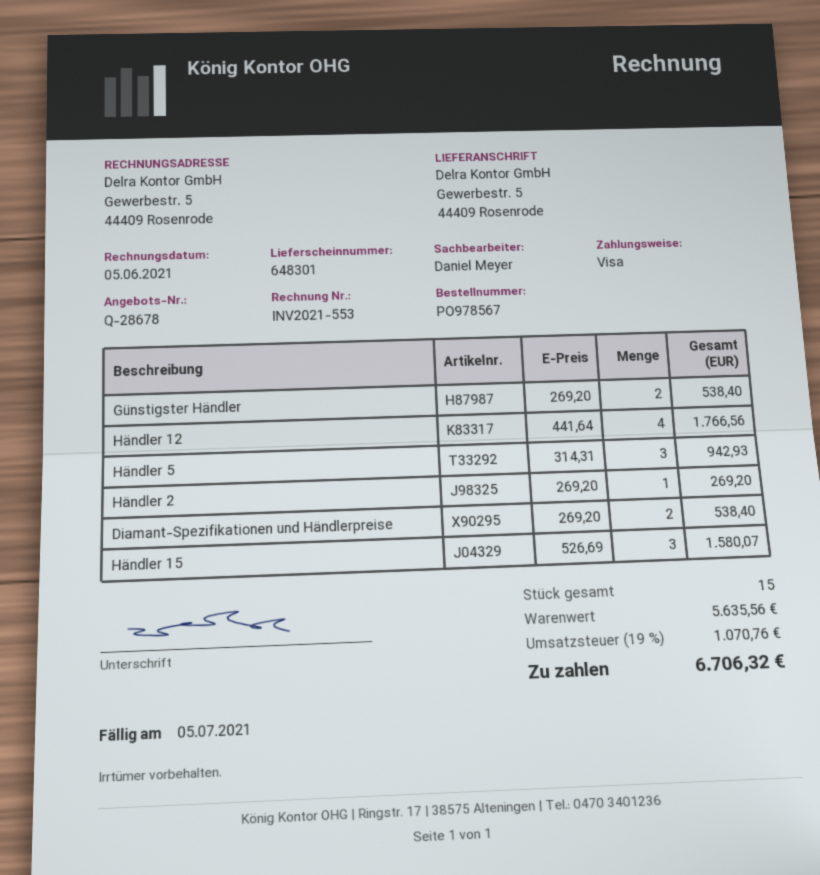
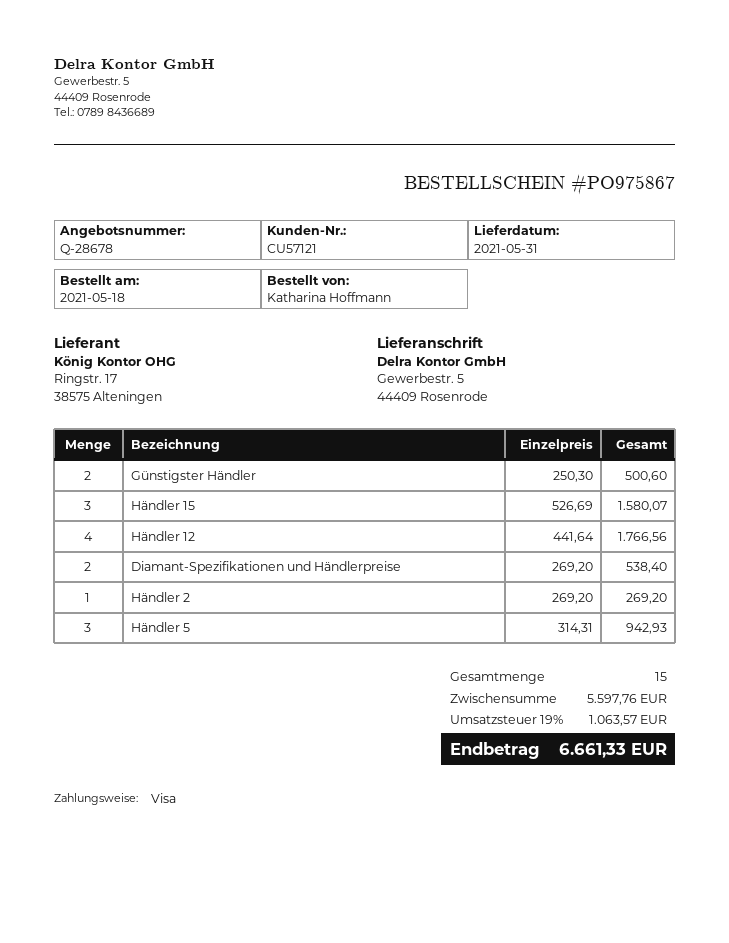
order number: PO978567 -> PO975867
Günstigster Händler: 2 x 269.20 = 538.40 -> 2 x 250.30 = 500.60
subtotal: 5635.56 -> 5597.76
tax: 19% = 1070.76 -> 19% = 1063.57
total: 6706.32 -> 6661.33

